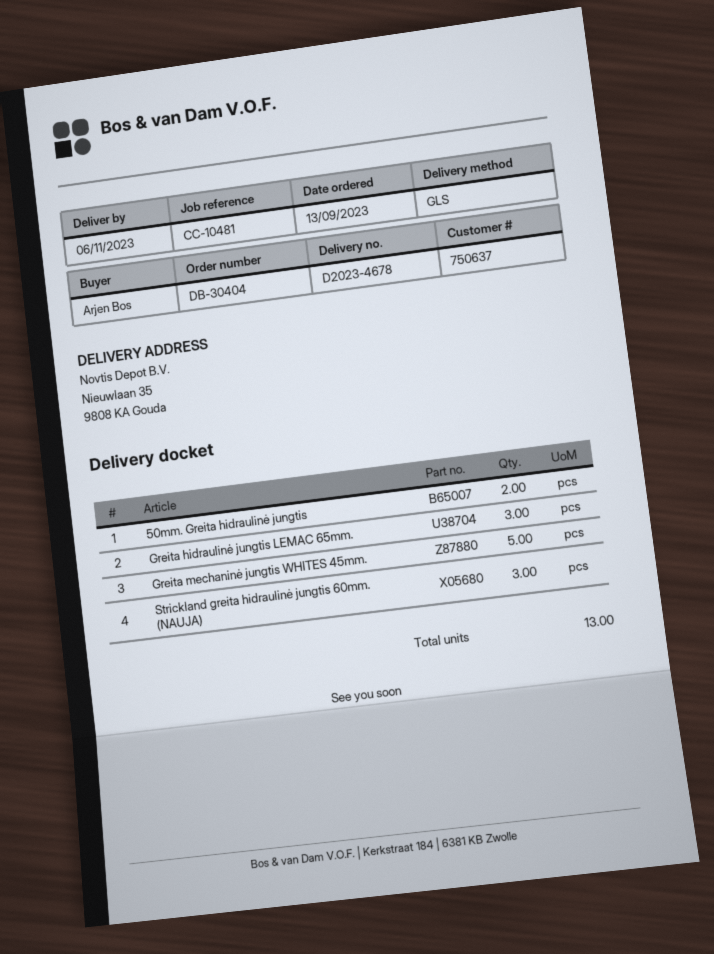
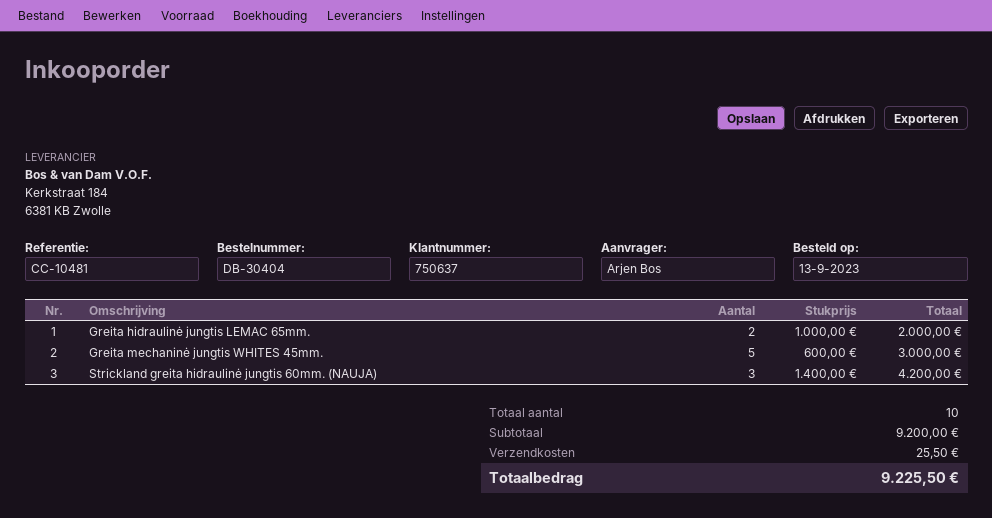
50mm. Greita hidraulinė jungtis: 2 -> none
Greita hidraulinė jungtis LEMAC 65mm.: 3 -> 2
total quantity: 13 -> 10

